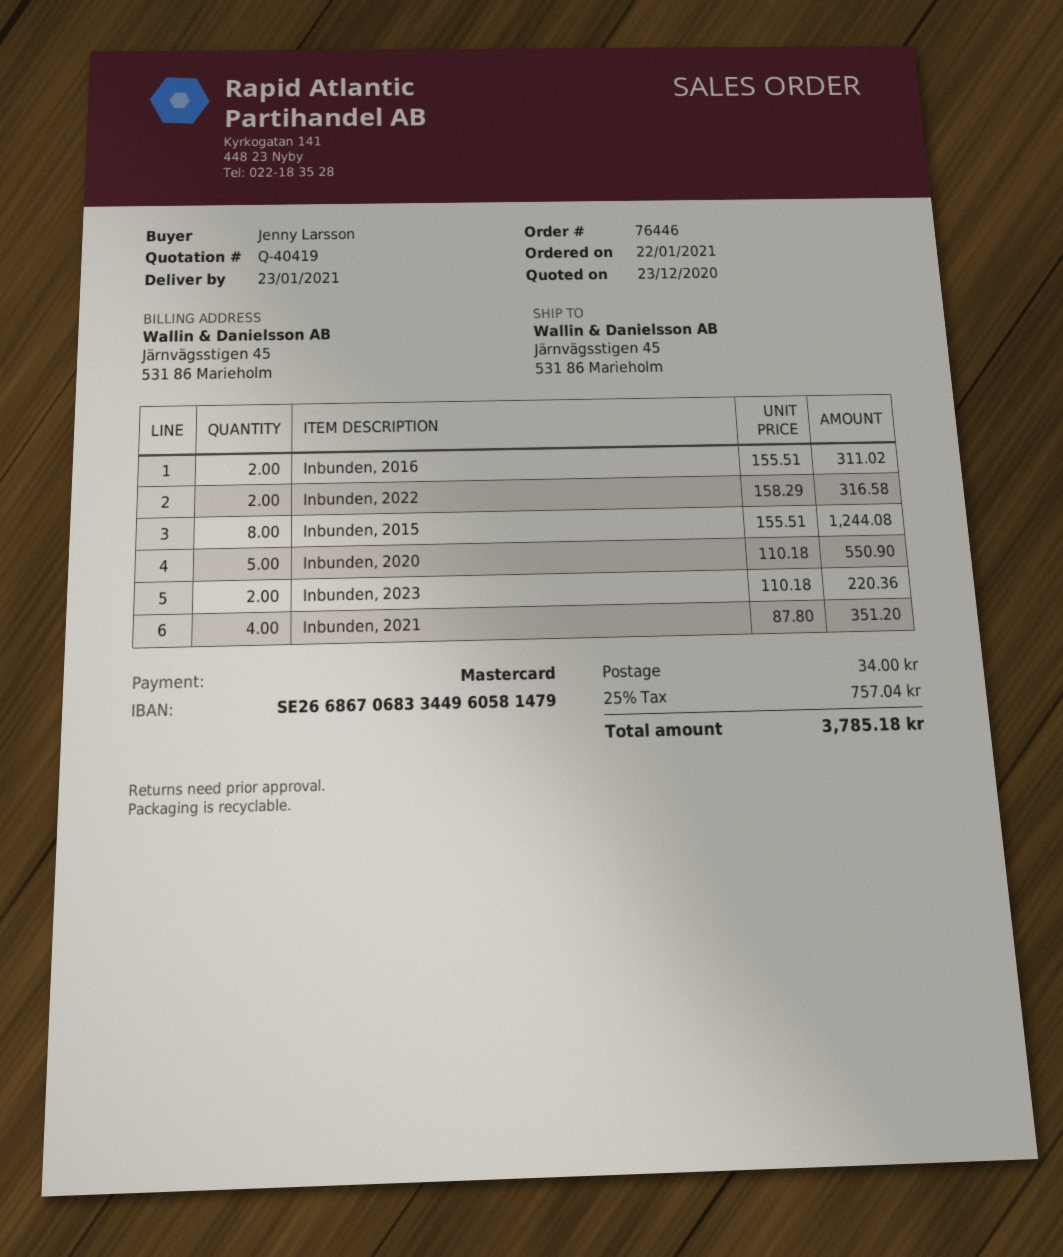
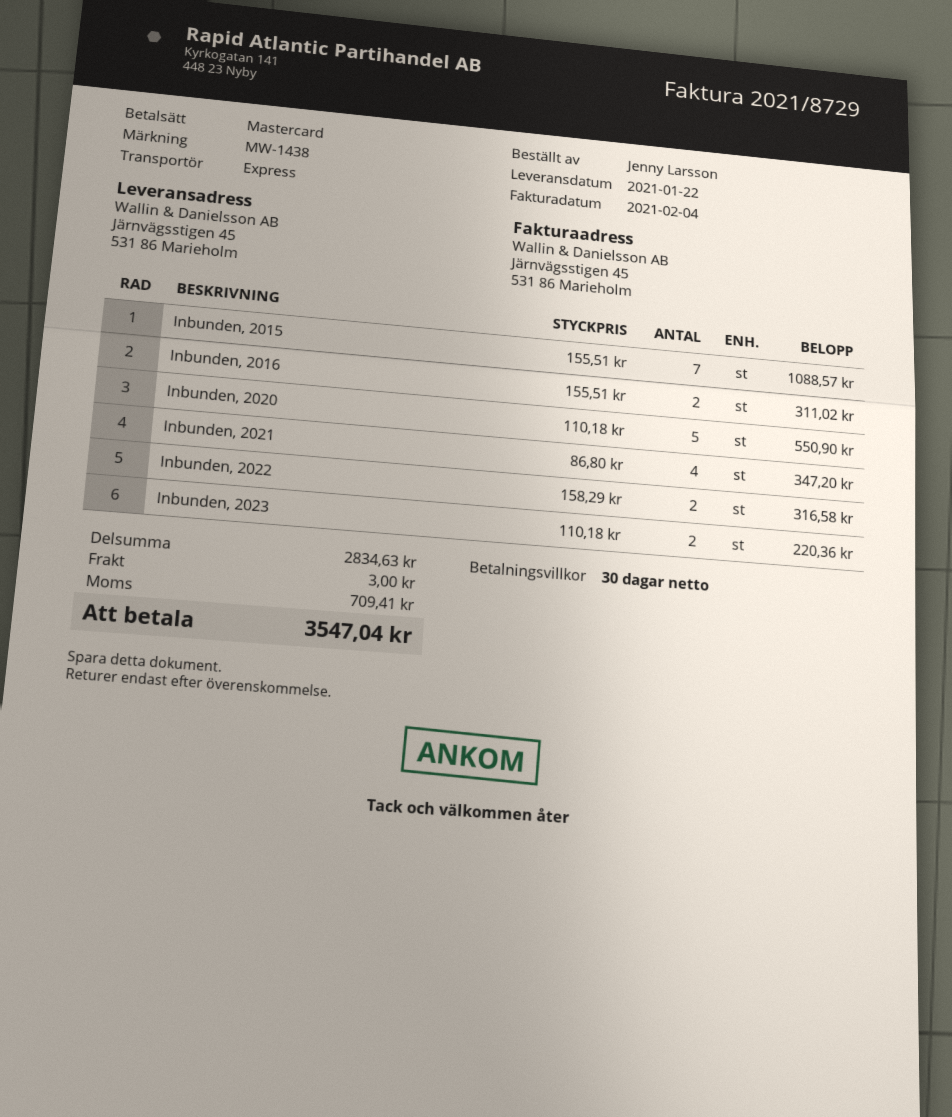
delivery date: 2021-01-23 -> 2021-01-22
Inbunden, 2015: 8 x 155.51 = 1244.08 -> 7 x 155.51 = 1088.57
Inbunden, 2021: 4 x 87.80 = 351.20 -> 4 x 86.80 = 347.20
shipping: 34.00 -> 3.00
tax: 757.04 -> 709.41
total: 3785.18 -> 3547.04

